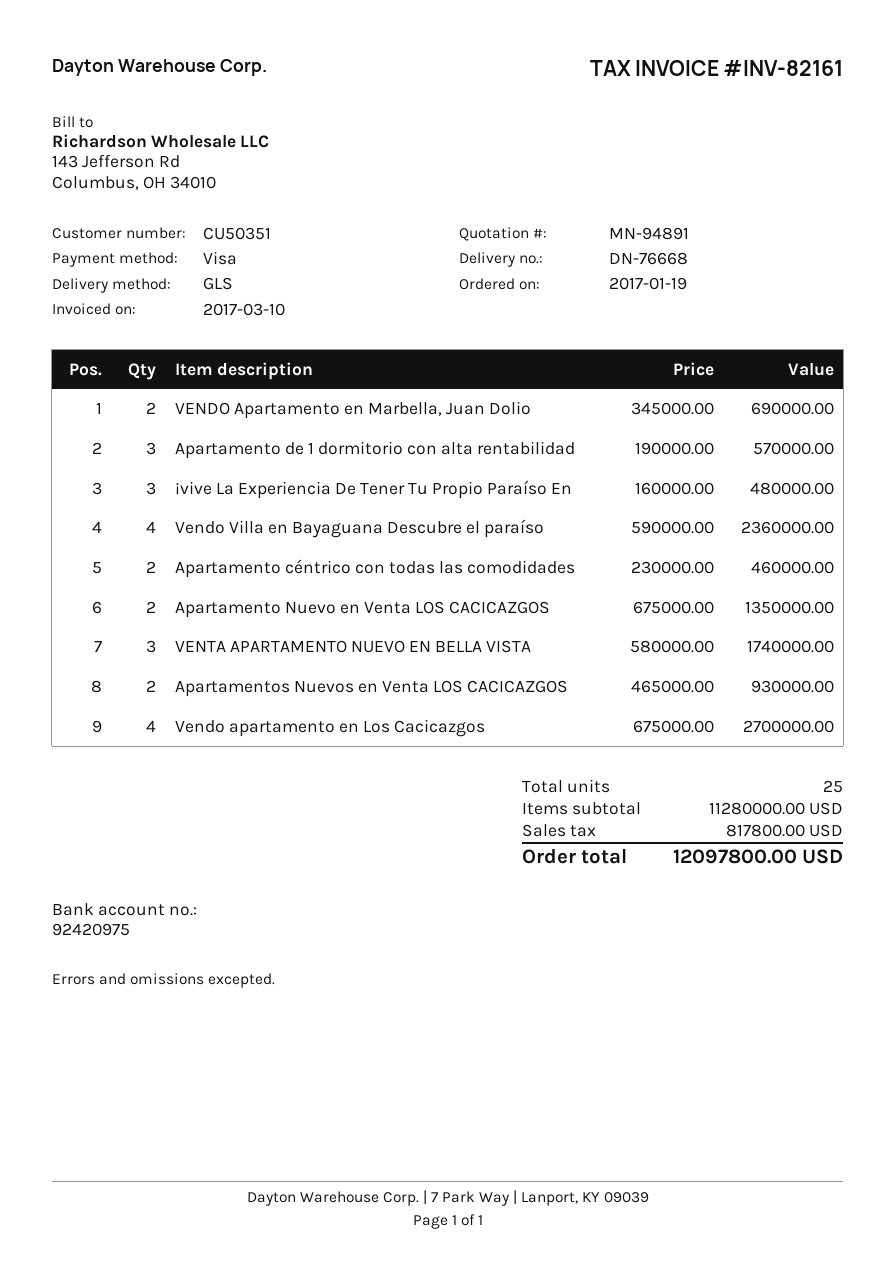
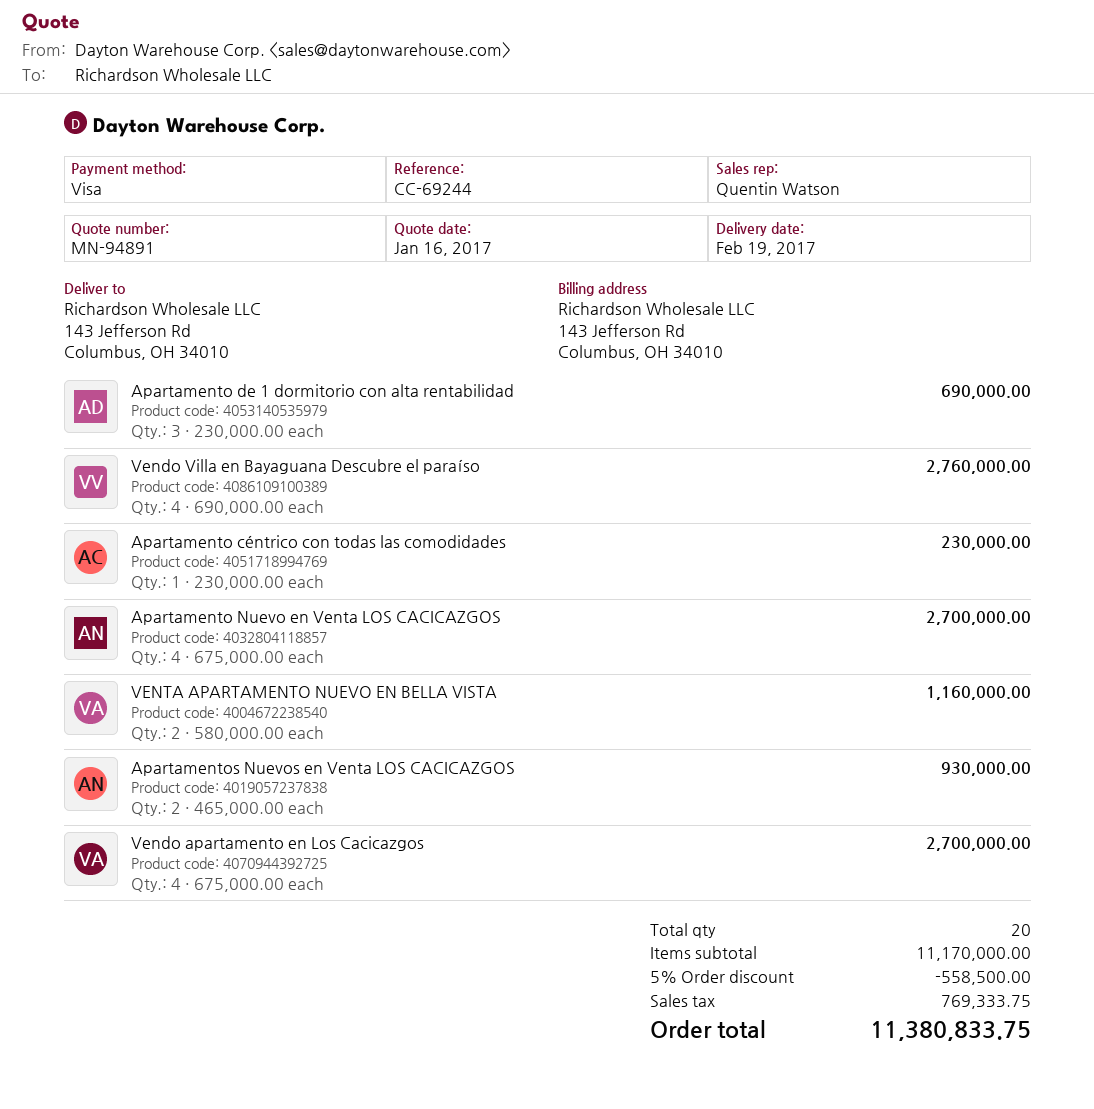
VENDO Apartamento en Marbella, Juan Dolio: 2 x 345000.00 = 690000.00 -> none
Apartamento de 1 dormitorio con alta rentabilidad: 3 x 190000.00 = 570000.00 -> 3 x 230000.00 = 690000.00
¡vive La Experiencia De Tener Tu Propio Paraíso En: 3 x 160000.00 = 480000.00 -> none
Vendo Villa en Bayaguana Descubre el paraíso: 4 x 590000.00 = 2360000.00 -> 4 x 690000.00 = 2760000.00
Apartamento céntrico con todas las comodidades: 2 x 230000.00 = 460000.00 -> 1 x 230000.00 = 230000.00
Apartamento Nuevo en Venta LOS CACICAZGOS: 2 x 675000.00 = 1350000.00 -> 4 x 675000.00 = 2700000.00
VENTA APARTAMENTO NUEVO EN BELLA VISTA: 3 x 580000.00 = 1740000.00 -> 2 x 580000.00 = 1160000.00
total quantity: 25 -> 20
subtotal: 11280000.00 -> 11170000.00
discount: none -> 5% = 558500.00
tax: 817800.00 -> 769333.75
total: 12097800.00 -> 11380833.75

